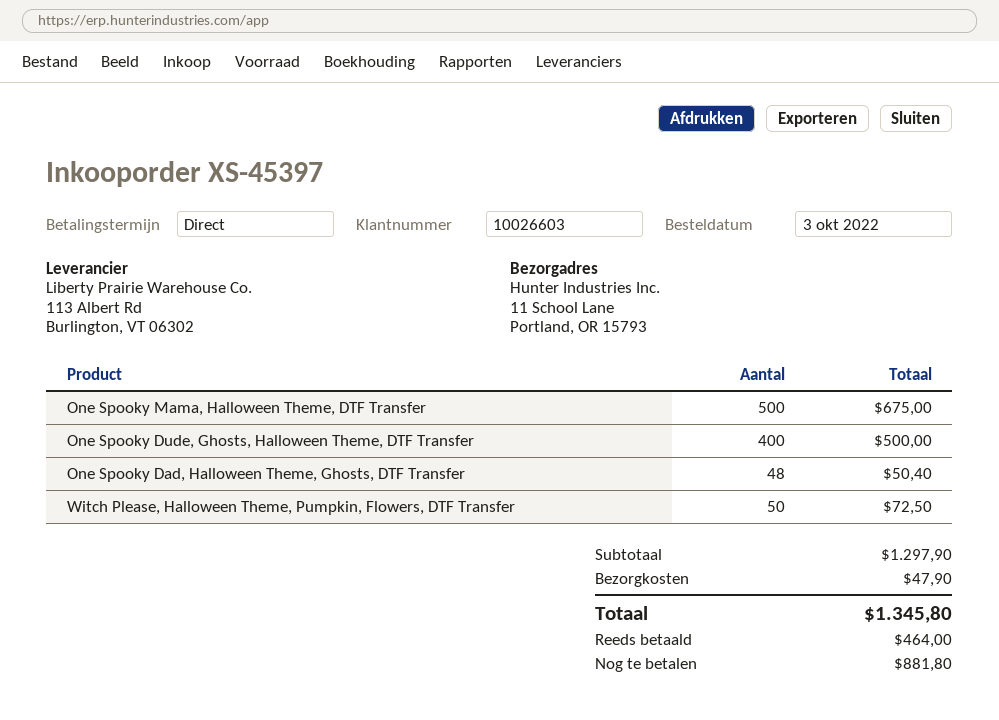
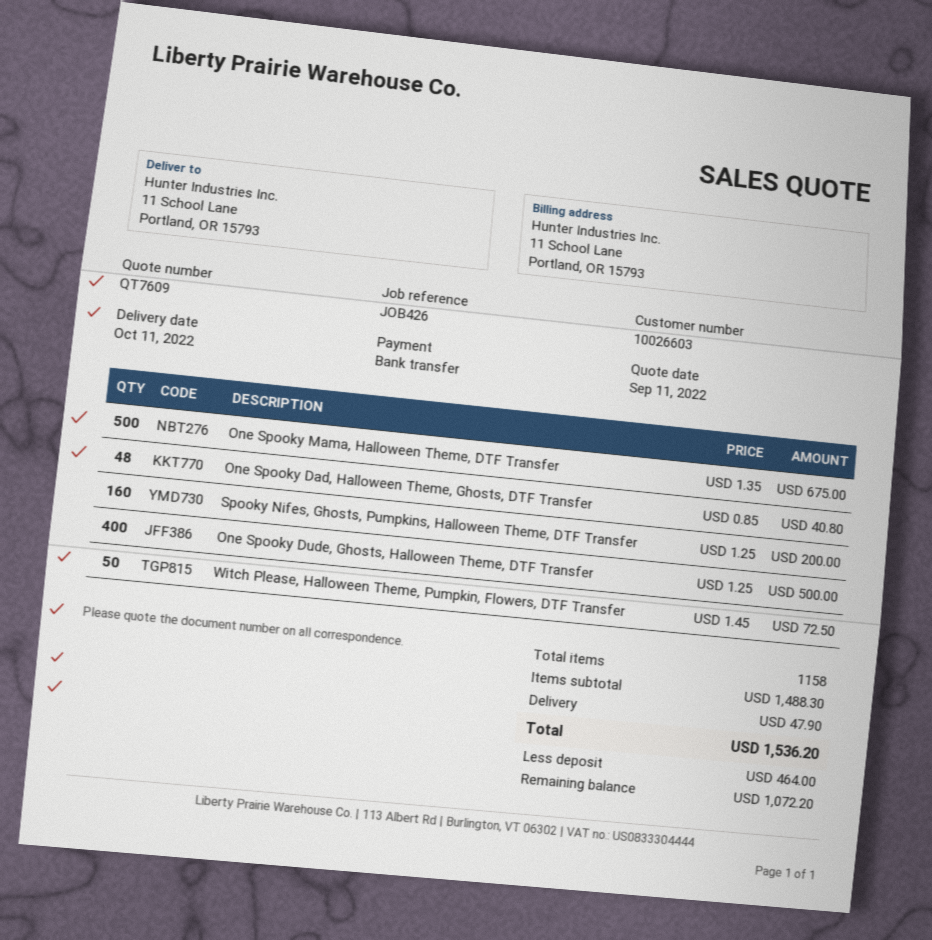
One Spooky Dad, Halloween Theme, Ghosts, DTF Transfer: 48 for 50.40 -> 48 for 40.80
Spooky Nifes, Ghosts, Pumpkins, Halloween Theme, DTF Transfer: none -> 160 for 200.00
subtotal: 1297.90 -> 1488.30
total: 1345.80 -> 1536.20
balance: 881.80 -> 1072.20

